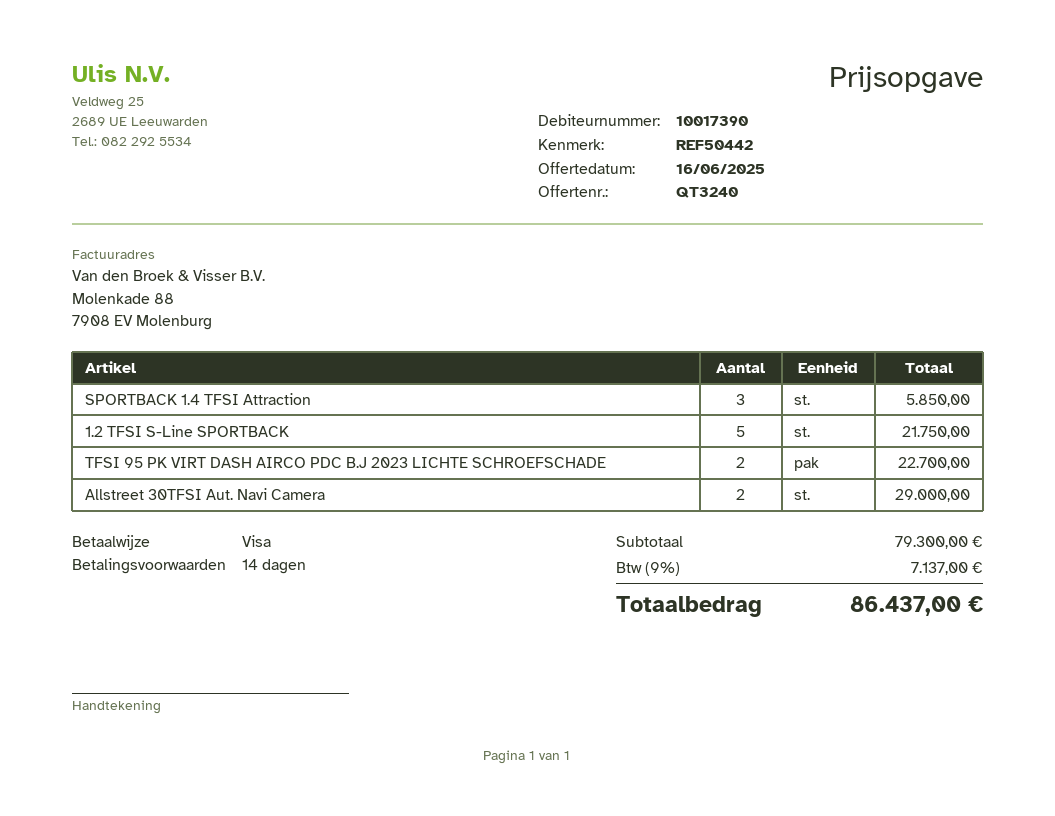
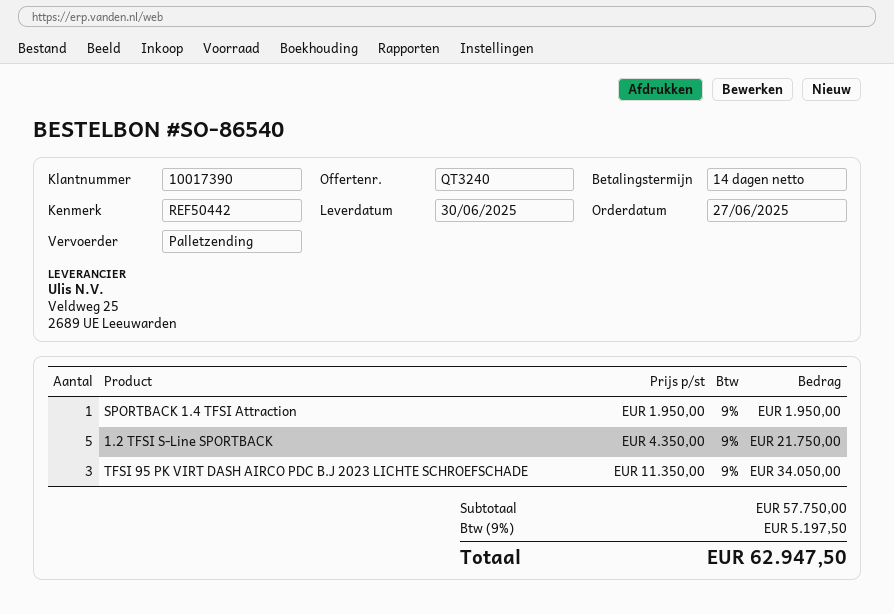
SPORTBACK 1.4 TFSI Attraction: 3 for 5850.00 -> 1 for 1950.00
TFSI 95 PK VIRT DASH AIRCO PDC B.J 2023 LICHTE SCHROEFSCHADE: 2 for 22700.00 -> 3 for 34050.00
Allstreet 30TFSI Aut. Navi Camera: 2 for 29000.00 -> none
subtotal: 79300.00 -> 57750.00
tax: 9% = 7137.00 -> 9% = 5197.50
total: 86437.00 -> 62947.50

